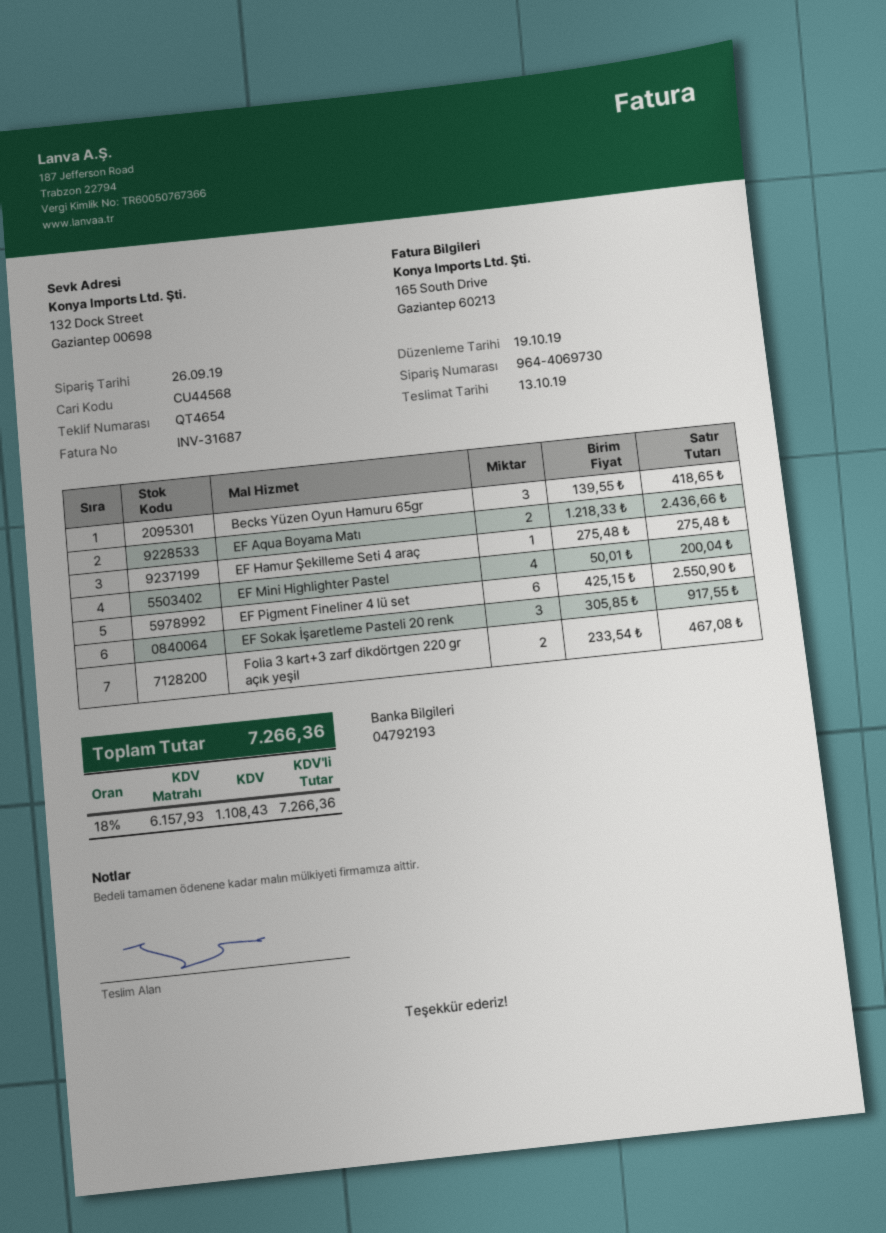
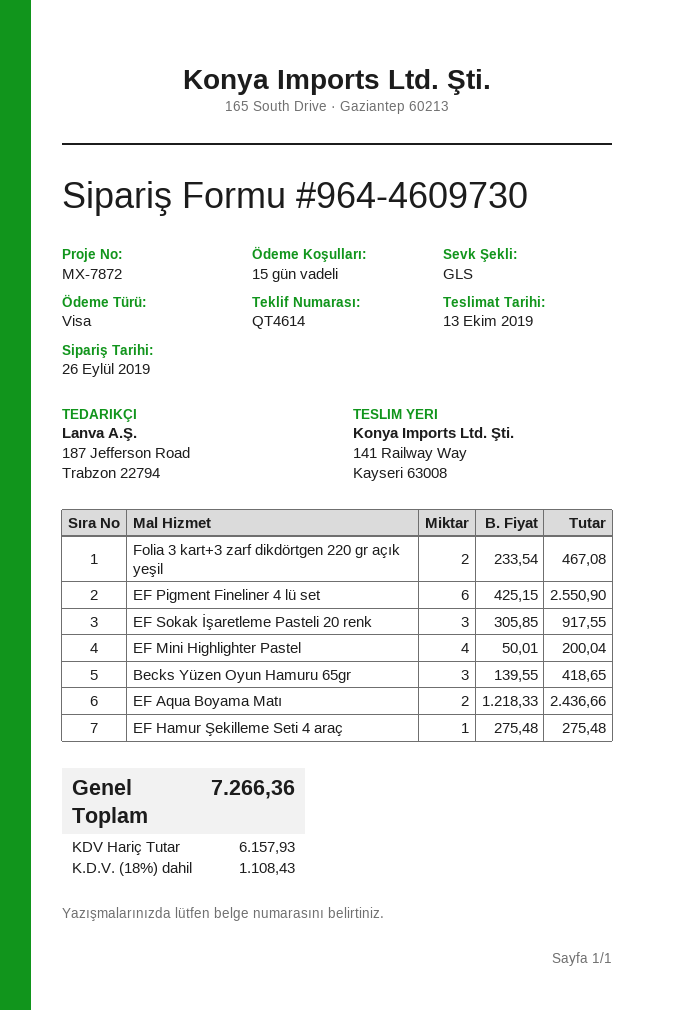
quote number: QT4654 -> QT4614
order number: 964-4069730 -> 964-4609730
ship to: 132 Dock Street, Gaziantep 00698 -> 141 Railway Way, Kayseri 63008

